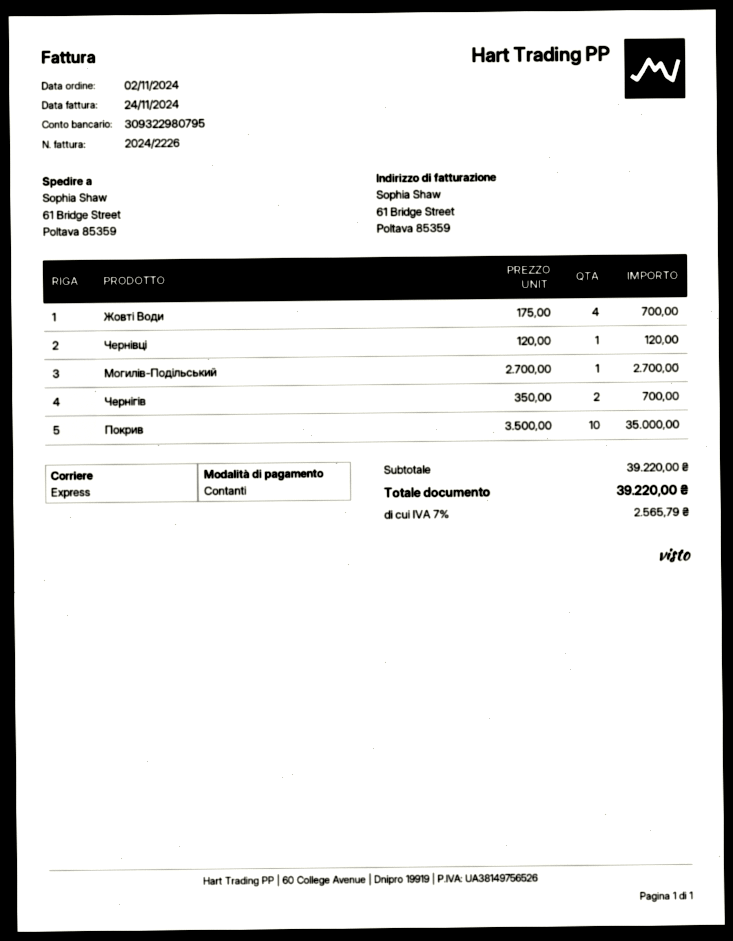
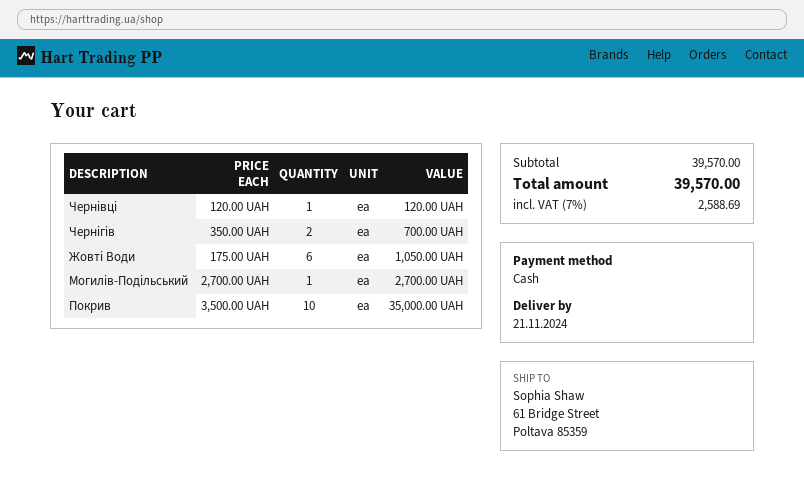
Жовті Води: 4 x 175.00 = 700.00 -> 6 x 175.00 = 1050.00
subtotal: 39220.00 -> 39570.00
tax: 7% = 2565.79 -> 7% = 2588.69
total: 39220.00 -> 39570.00

